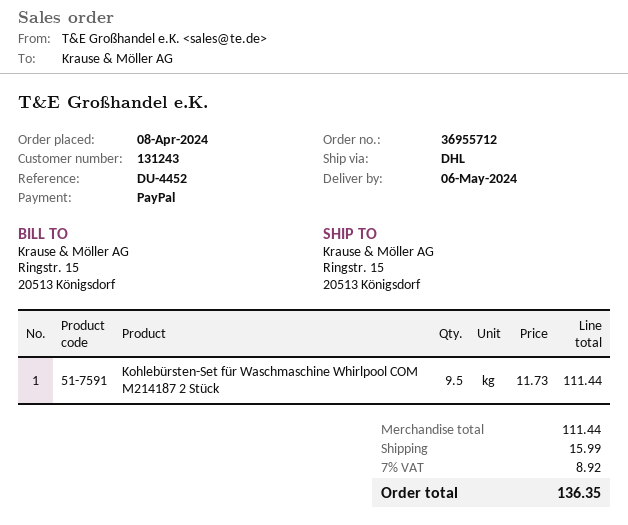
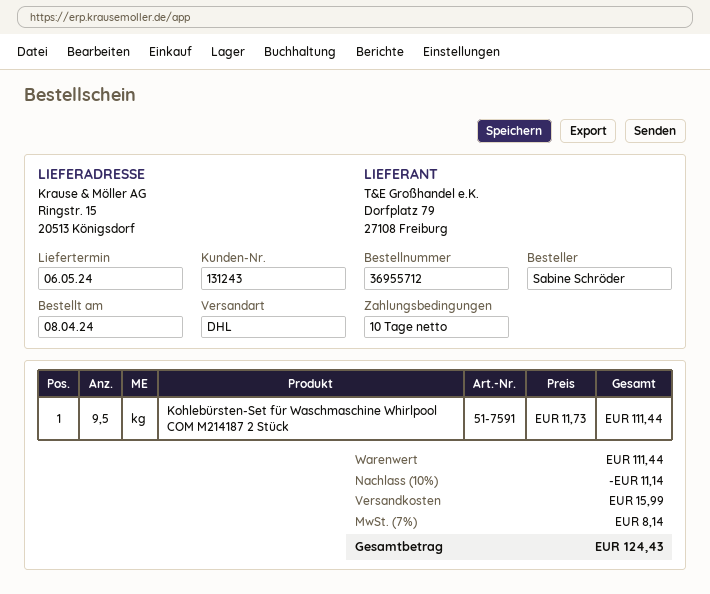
discount: none -> 10% = 11.14
tax: 7% = 8.92 -> 7% = 8.14
total: 136.35 -> 124.43

